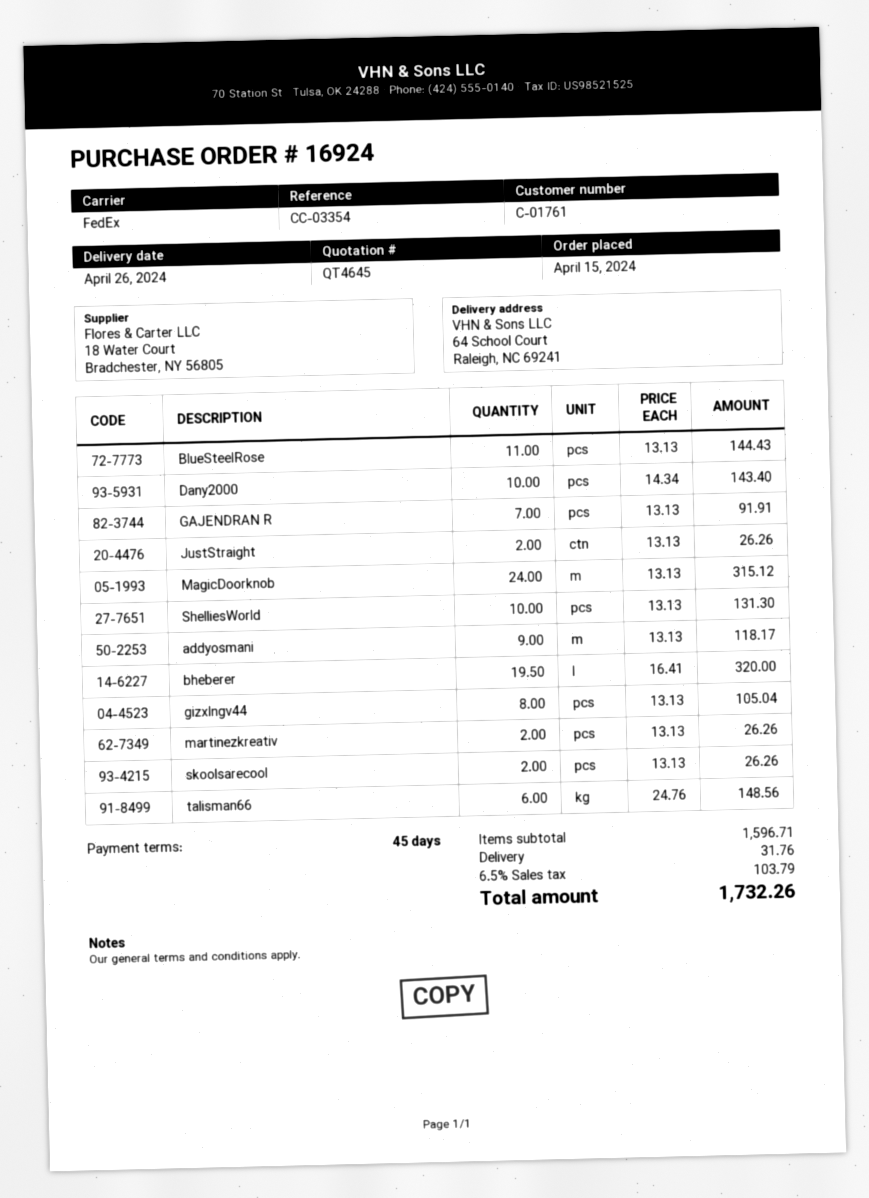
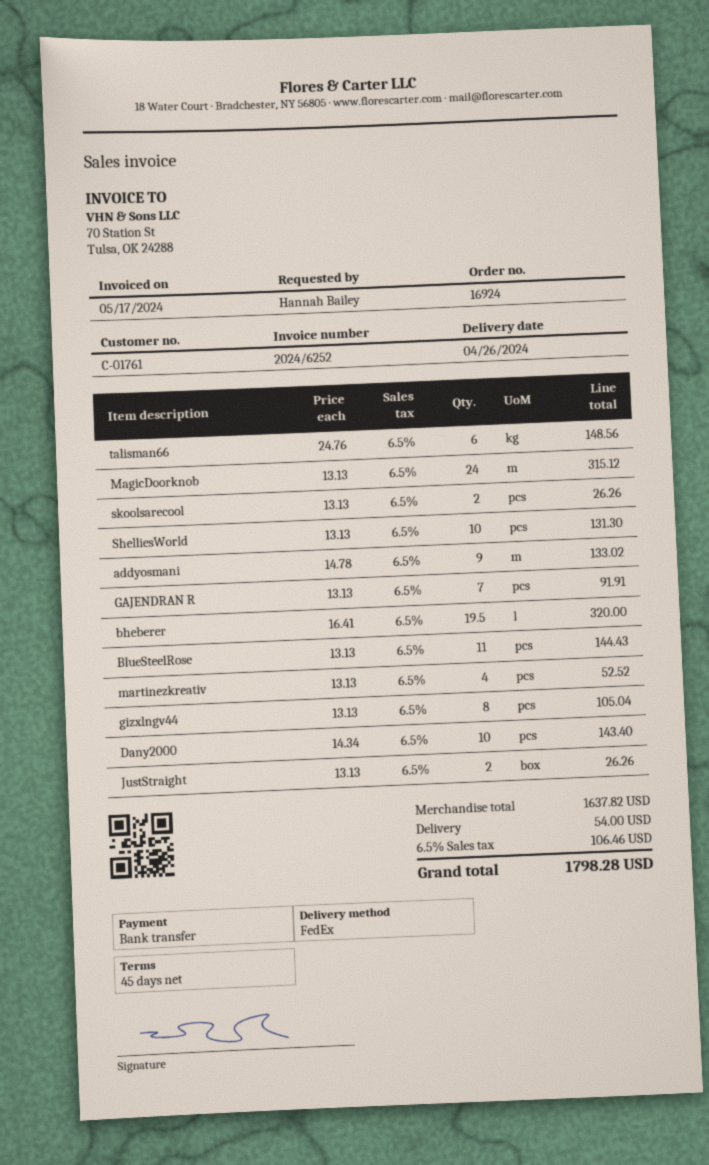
addyosmani: 9 x 13.13 = 118.17 -> 9 x 14.78 = 133.02
martinezkreativ: 2 x 13.13 = 26.26 -> 4 x 13.13 = 52.52
subtotal: 1596.71 -> 1637.82
shipping: 31.76 -> 54.00
tax: 6.5% = 103.79 -> 6.5% = 106.46
total: 1732.26 -> 1798.28

